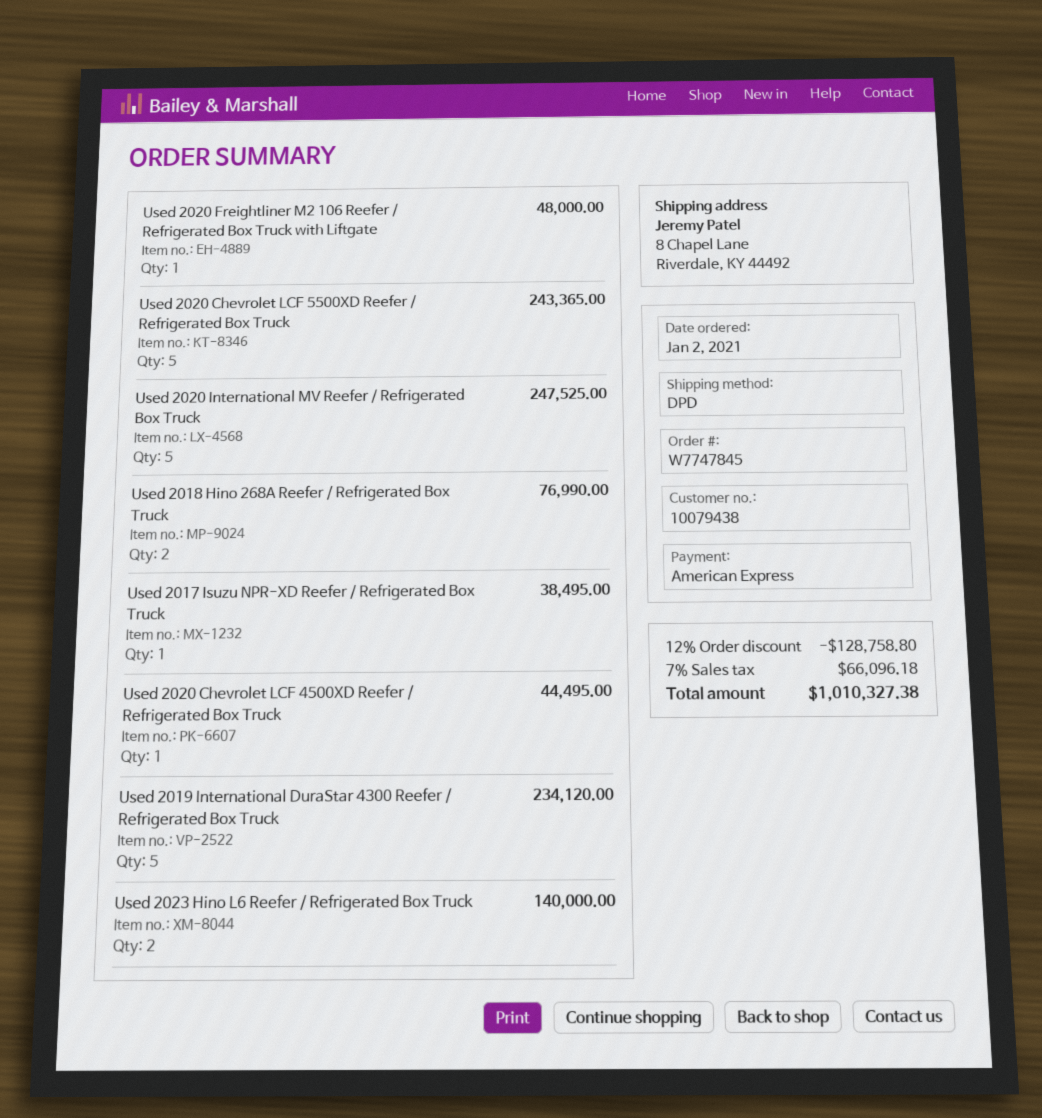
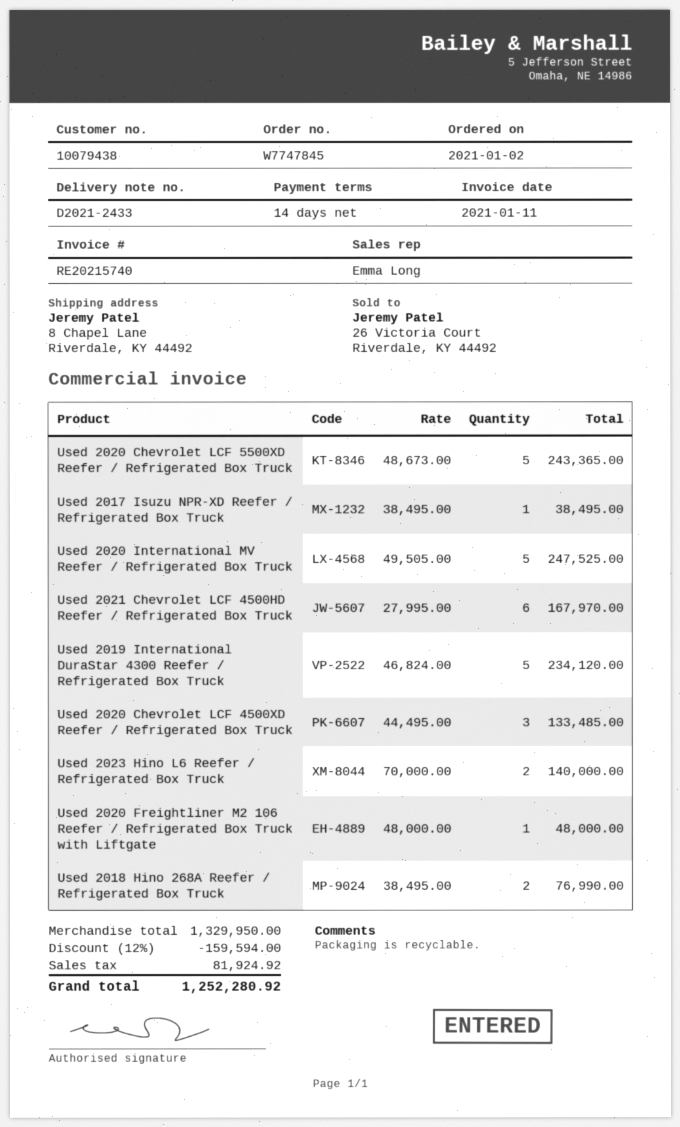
Used 2020 Chevrolet LCF 4500XD Reefer / Refrigerated Box Truck: 1 for 44495.00 -> 3 for 133485.00
Used 2021 Chevrolet LCF 4500HD Reefer / Refrigerated Box Truck: none -> 6 for 167970.00
discount: 12% = 128758.80 -> 12% = 159594.00
tax: 66096.18 -> 81924.92
total: 1010327.38 -> 1252280.92

